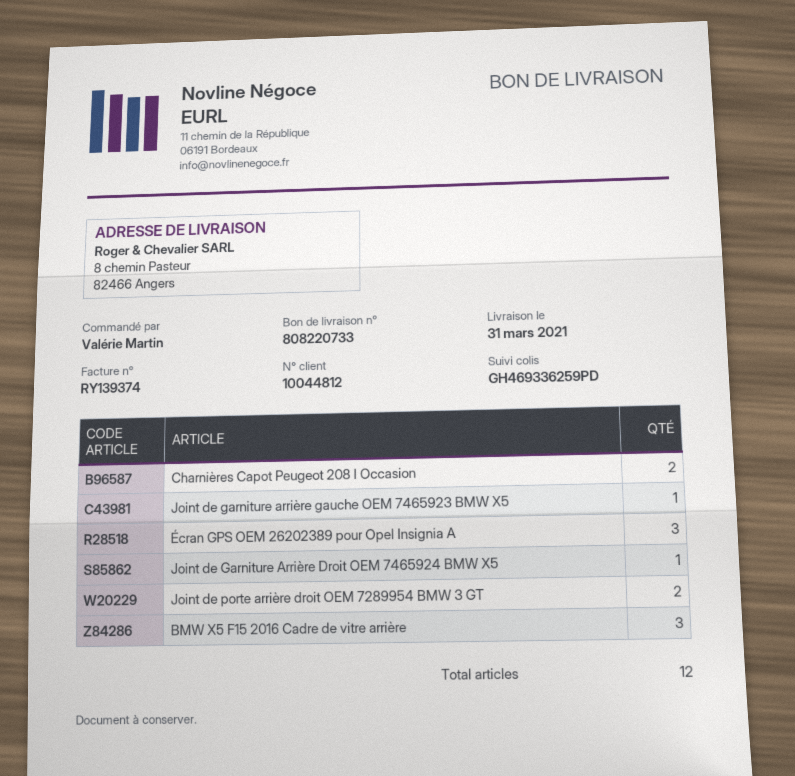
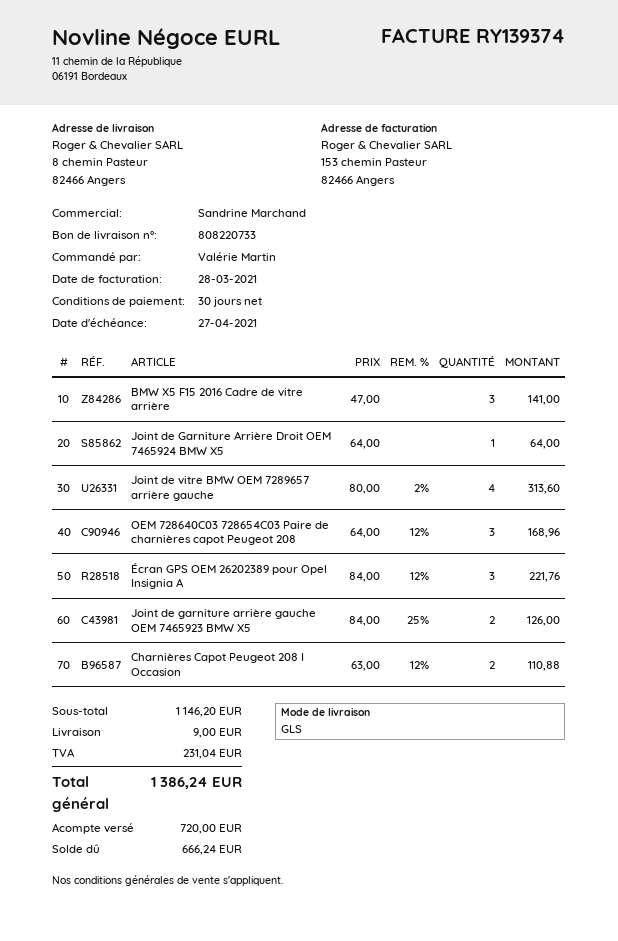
Joint de garniture arrière gauche OEM 7465923 BMW X5: 1 -> 2
Joint de porte arrière droit OEM 7289954 BMW 3 GT: 2 -> none
Joint de vitre BMW OEM 7289657 arrière gauche: none -> 4
OEM 728640C03 728654C03 Paire de charnières capot Peugeot 208: none -> 3

